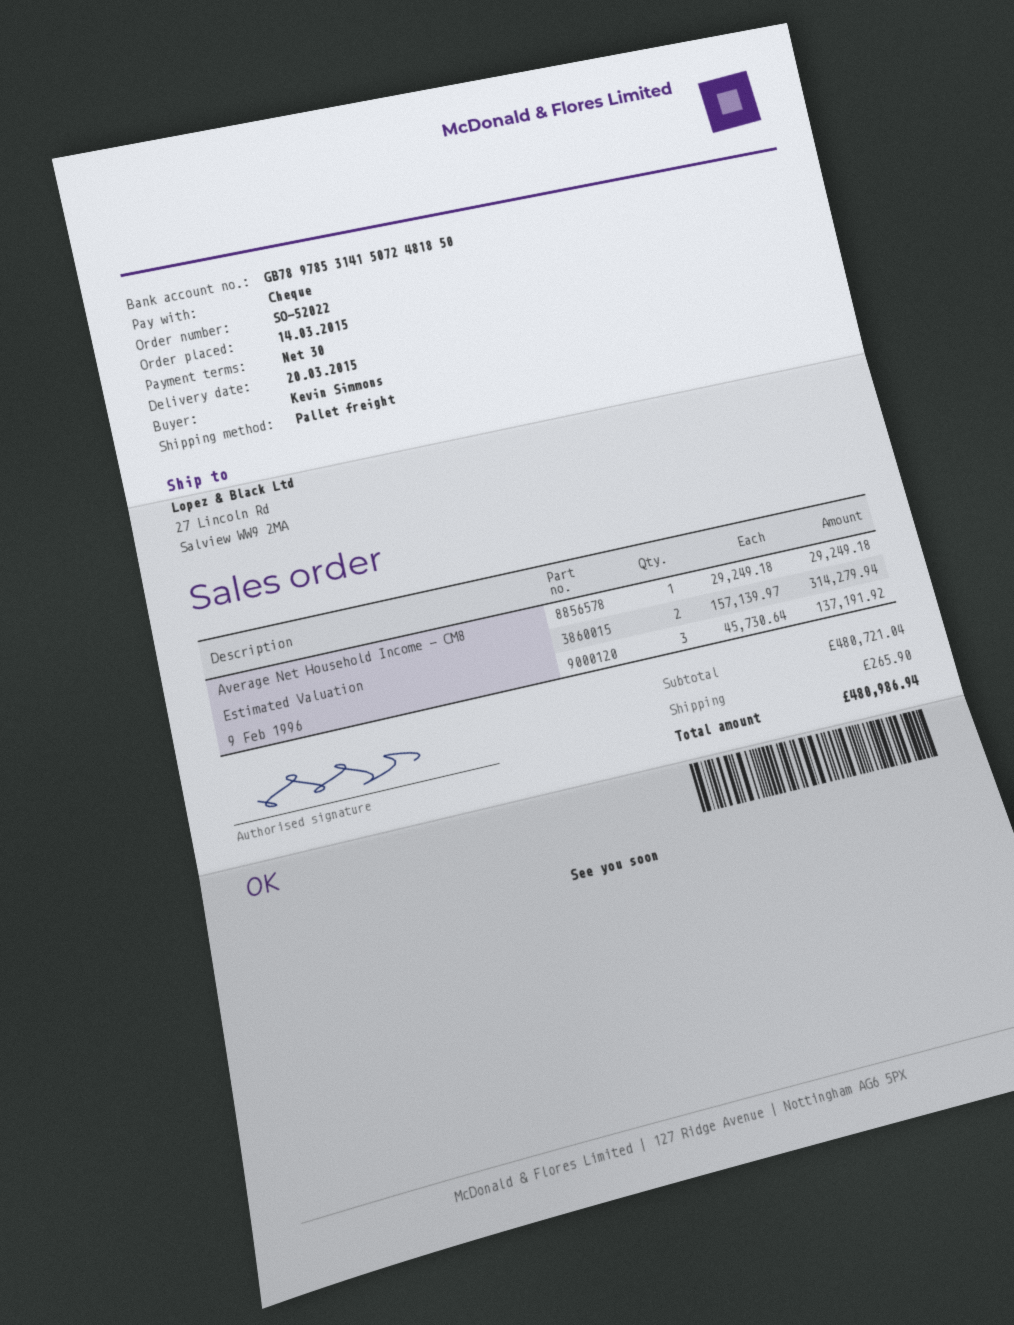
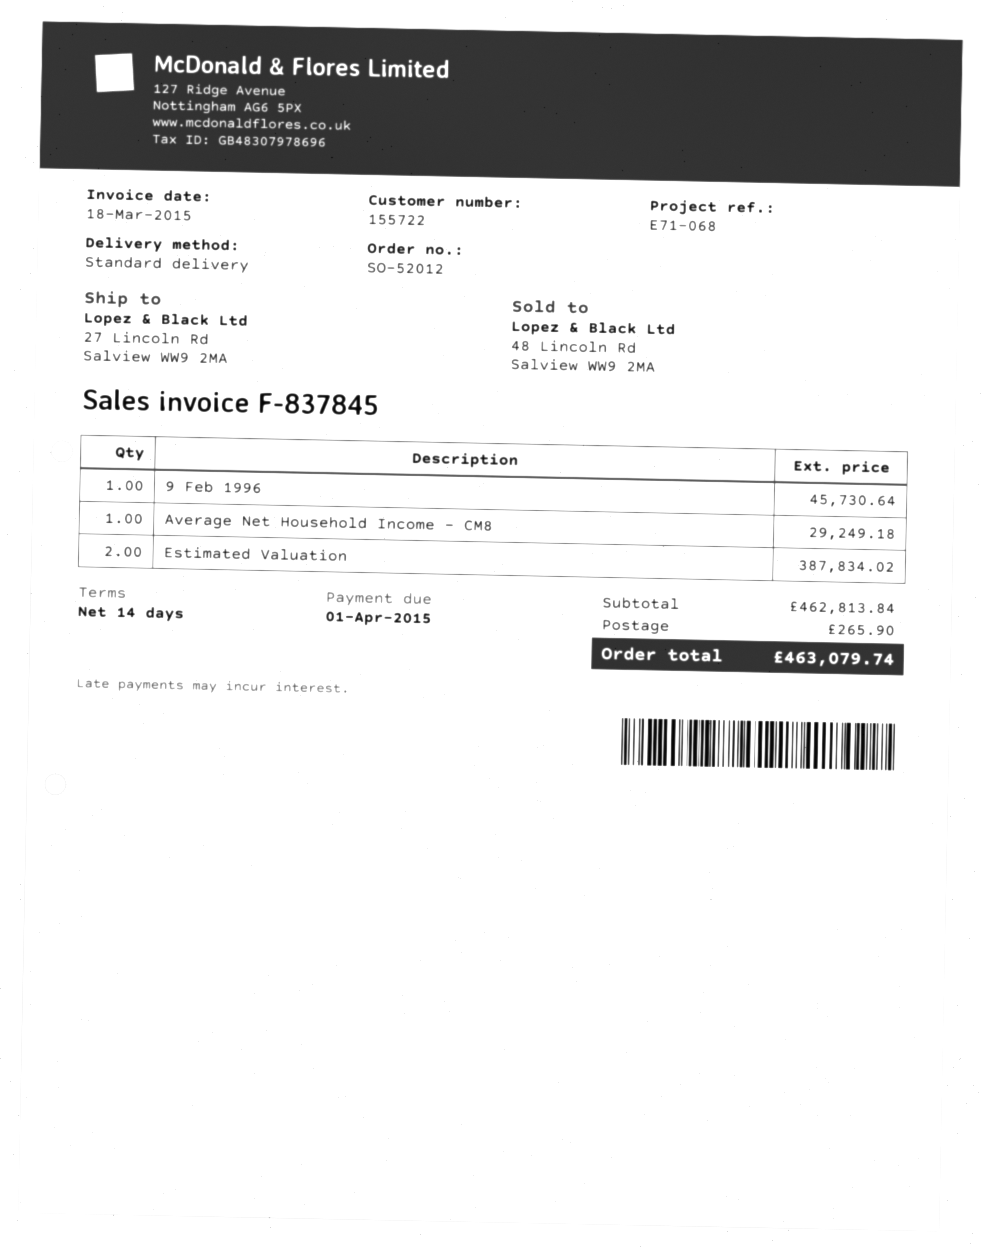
order number: SO-52022 -> SO-52012
payment terms: 30 days -> 14 days
shipping method: pallet freight -> standard
Estimated Valuation: 2 for 314279.94 -> 2 for 387834.02
9 Feb 1996: 3 for 137191.92 -> 1 for 45730.64
subtotal: 480721.04 -> 462813.84
total: 480986.94 -> 463079.74

